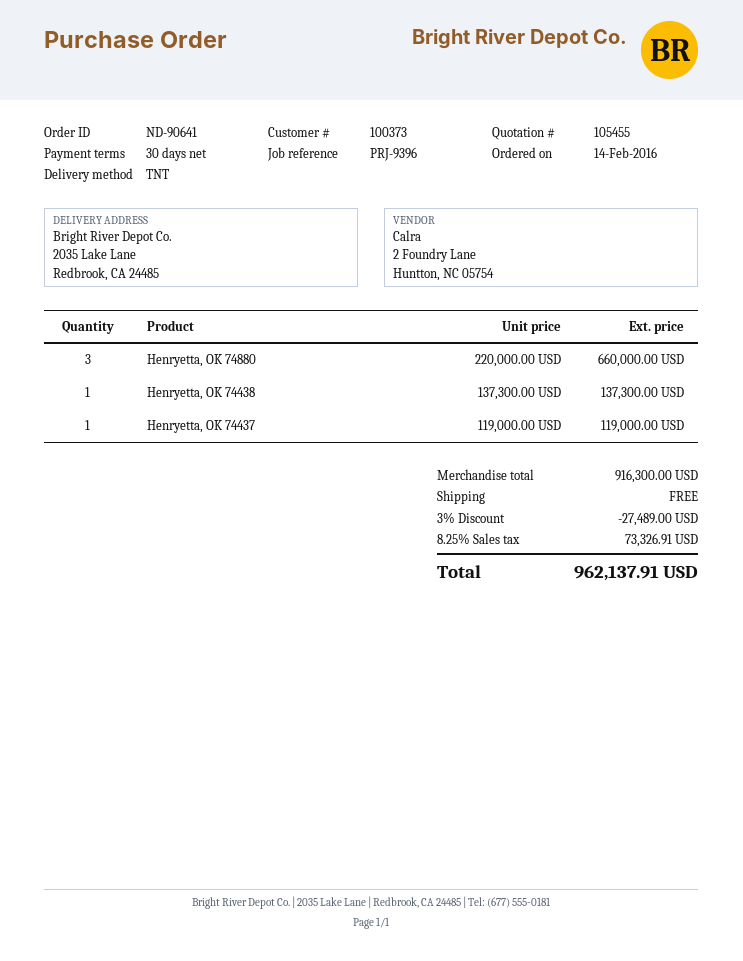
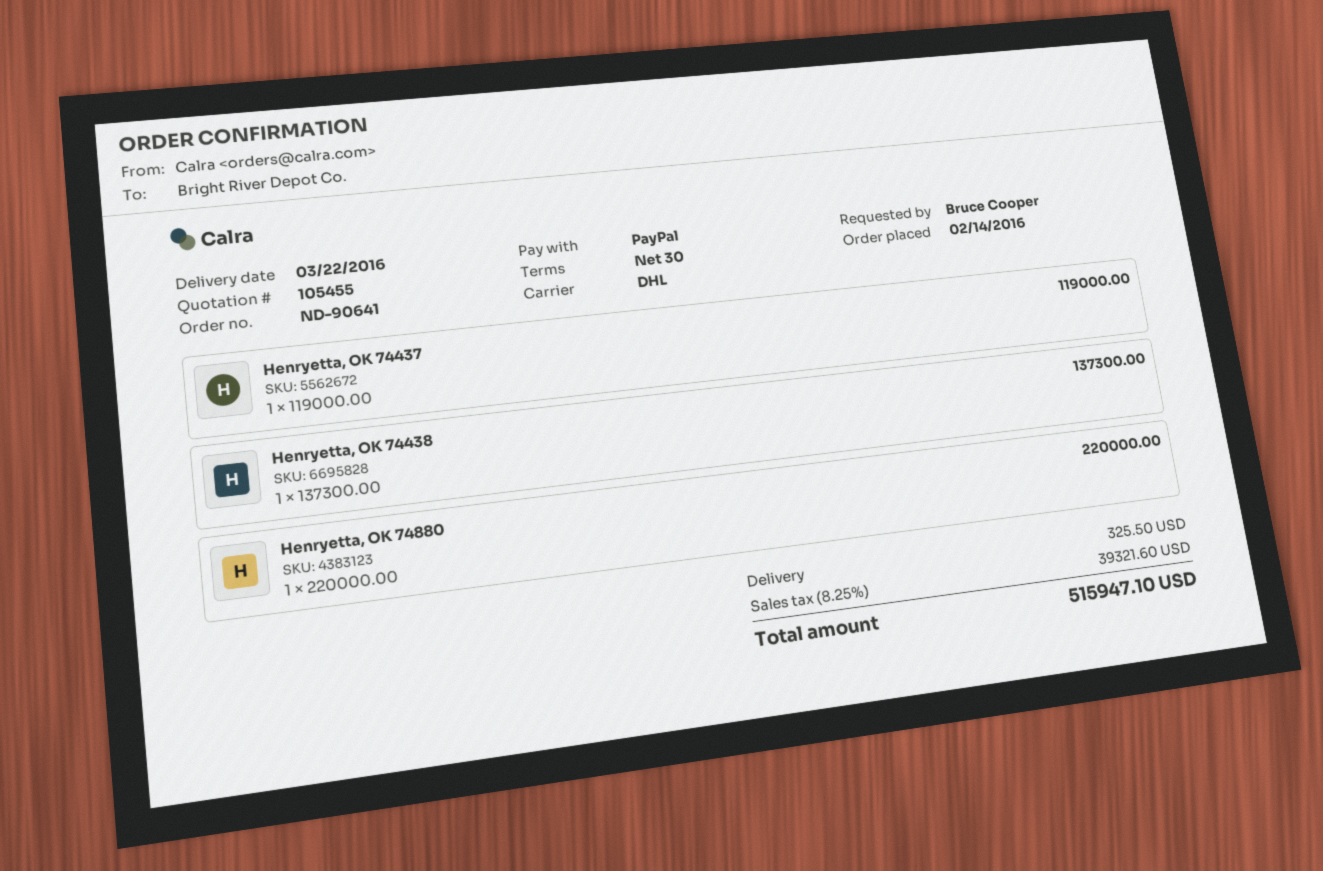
shipping method: TNT -> DHL
Henryetta, OK 74880: 3 x 220000.00 = 660000.00 -> 1 x 220000.00 = 220000.00
discount: 3% = 27489.00 -> none
shipping: 0.00 -> 325.50
tax: 8.25% = 73326.91 -> 8.25% = 39321.60
total: 962137.91 -> 515947.10

